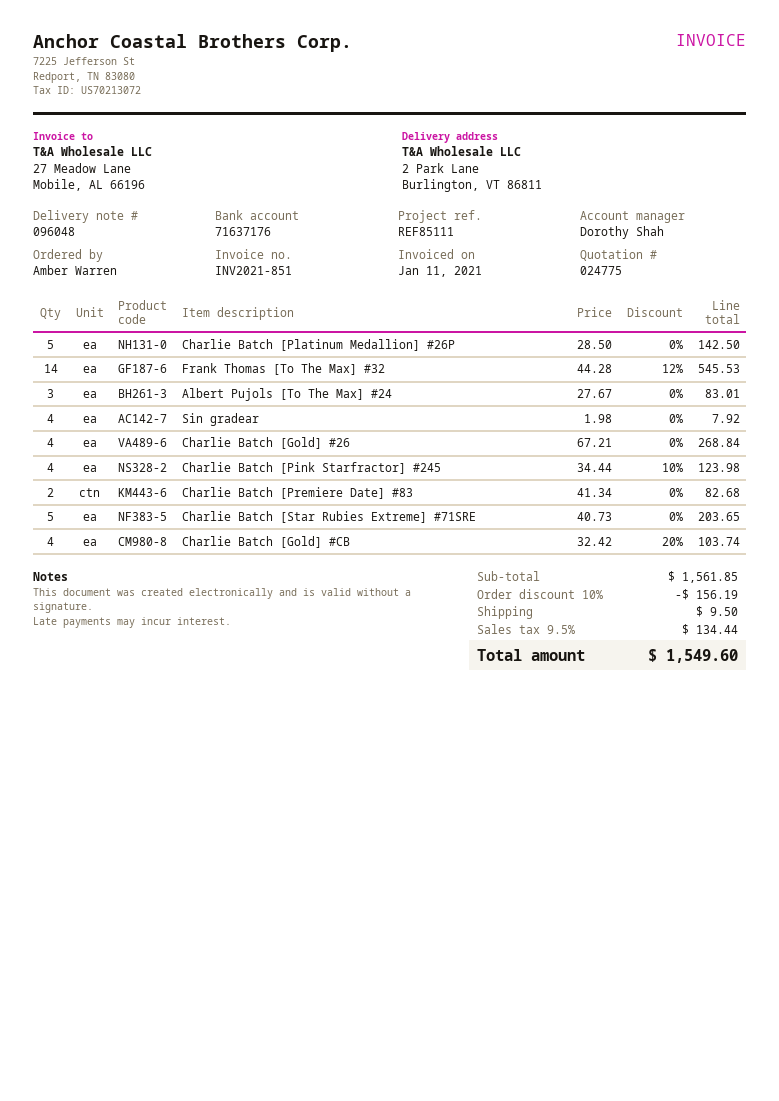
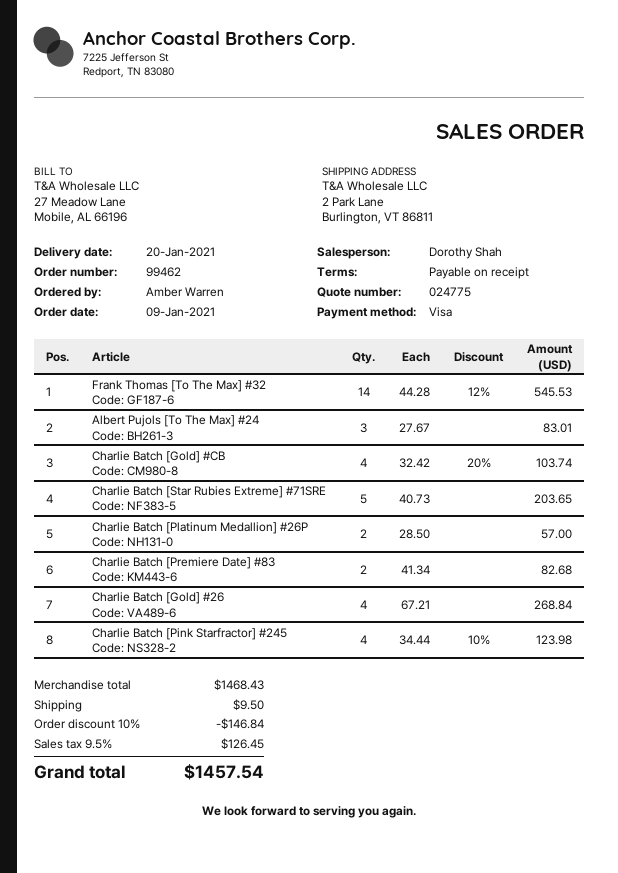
Charlie Batch [Platinum Medallion] #26P: 5 x 28.50 = 142.50 -> 2 x 28.50 = 57.00
Sin gradear: 4 x 1.98 = 7.92 -> none
subtotal: 1561.85 -> 1468.43
discount: 10% = 156.19 -> 10% = 146.84
tax: 9.5% = 134.44 -> 9.5% = 126.45
total: 1549.60 -> 1457.54

